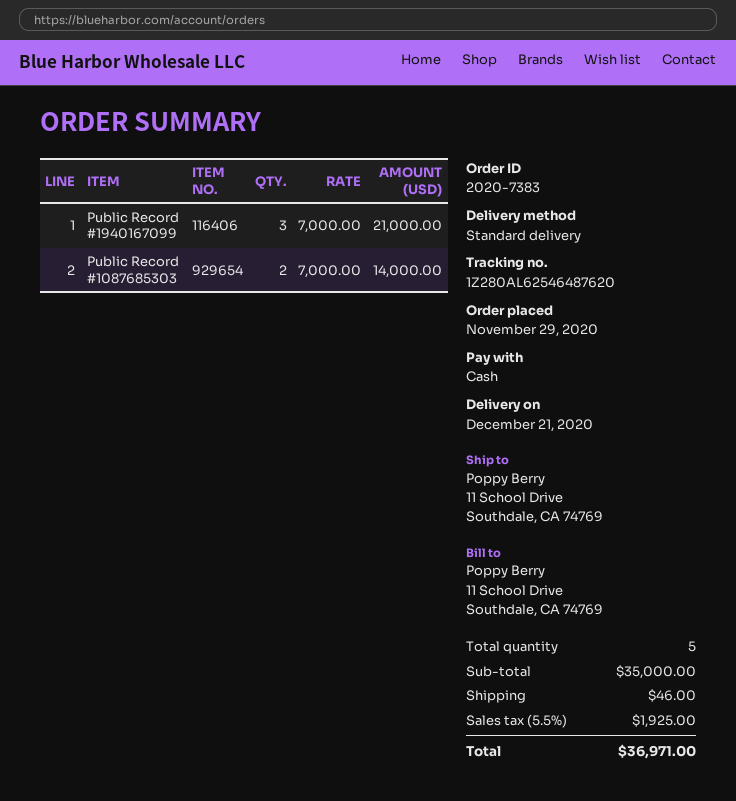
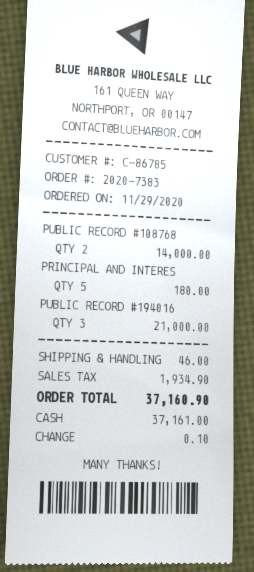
PRINCIPAL AND INTERES: none -> 5 for 180.00
tax: 1925.00 -> 1934.90
total: 36971.00 -> 37160.90

